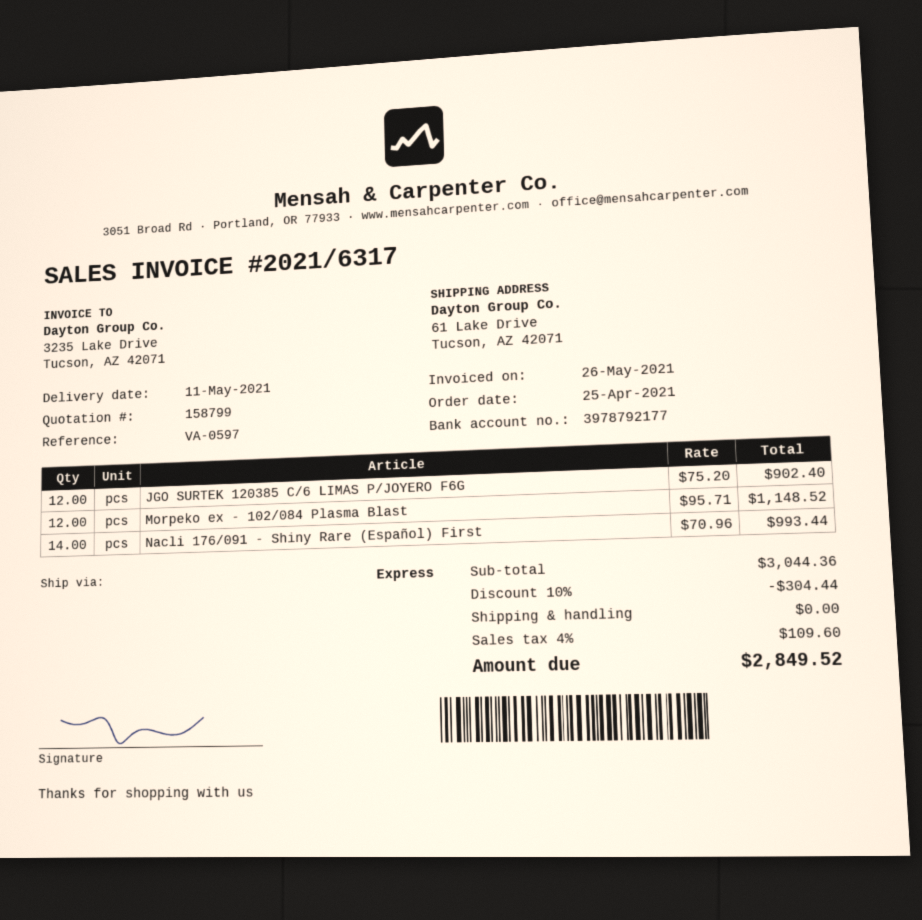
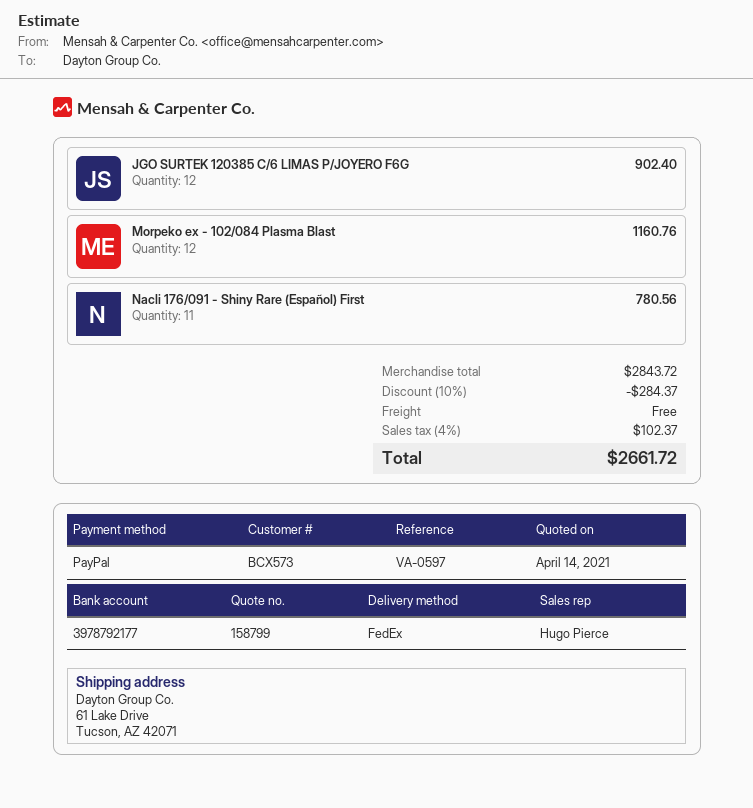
shipping method: express -> FedEx
Morpeko ex - 102/084 Plasma Blast: 12 for 1148.52 -> 12 for 1160.76
Nacli 176/091 - Shiny Rare (Español) First: 14 for 993.44 -> 11 for 780.56
subtotal: 3044.36 -> 2843.72
discount: 10% = 304.44 -> 10% = 284.37
tax: 4% = 109.60 -> 4% = 102.37
total: 2849.52 -> 2661.72

